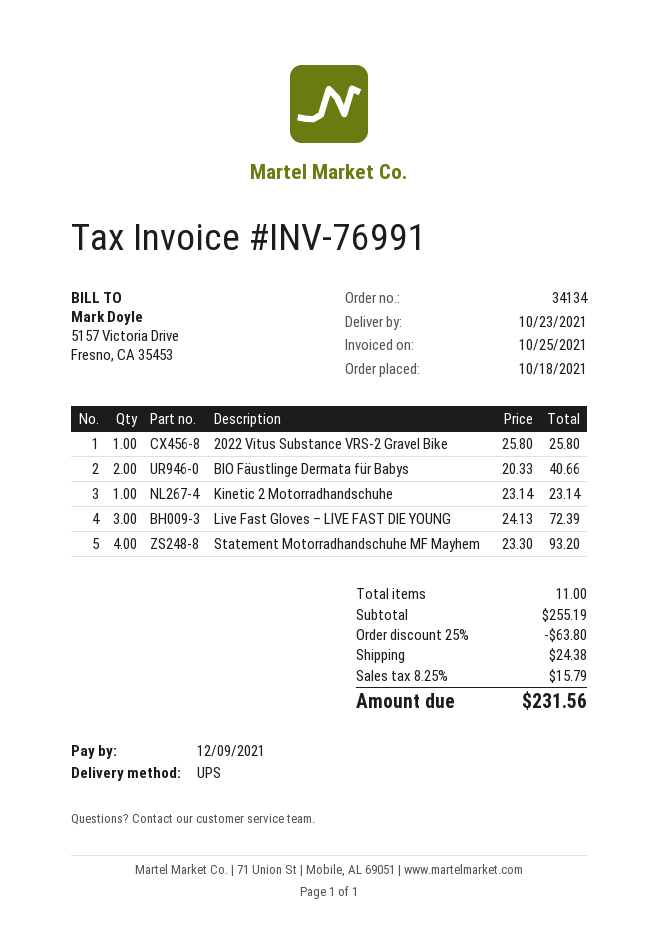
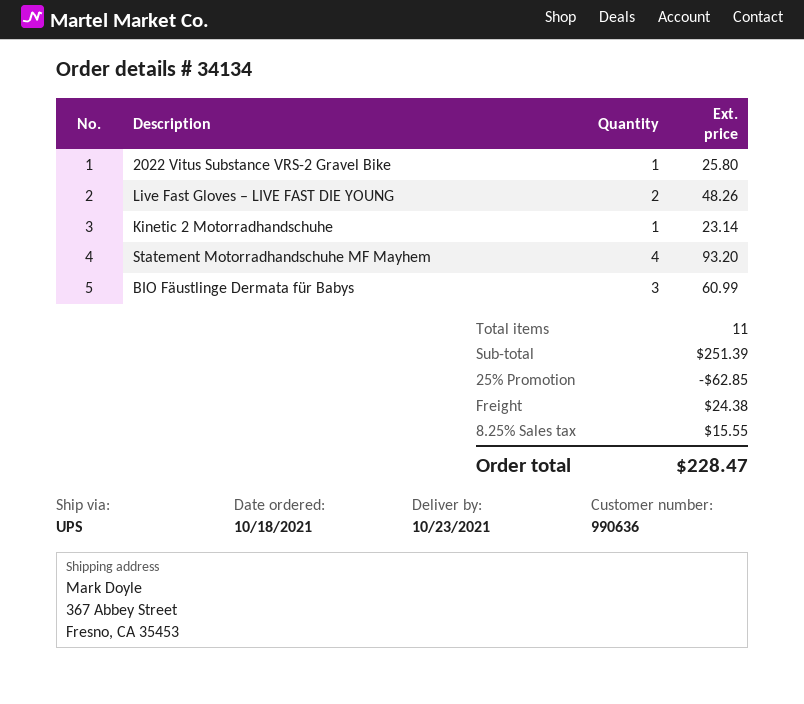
BIO Fäustlinge Dermata für Babys: 2 for 40.66 -> 3 for 60.99
Live Fast Gloves – LIVE FAST DIE YOUNG: 3 for 72.39 -> 2 for 48.26
subtotal: 255.19 -> 251.39
discount: 25% = 63.80 -> 25% = 62.85
tax: 8.25% = 15.79 -> 8.25% = 15.55
total: 231.56 -> 228.47

